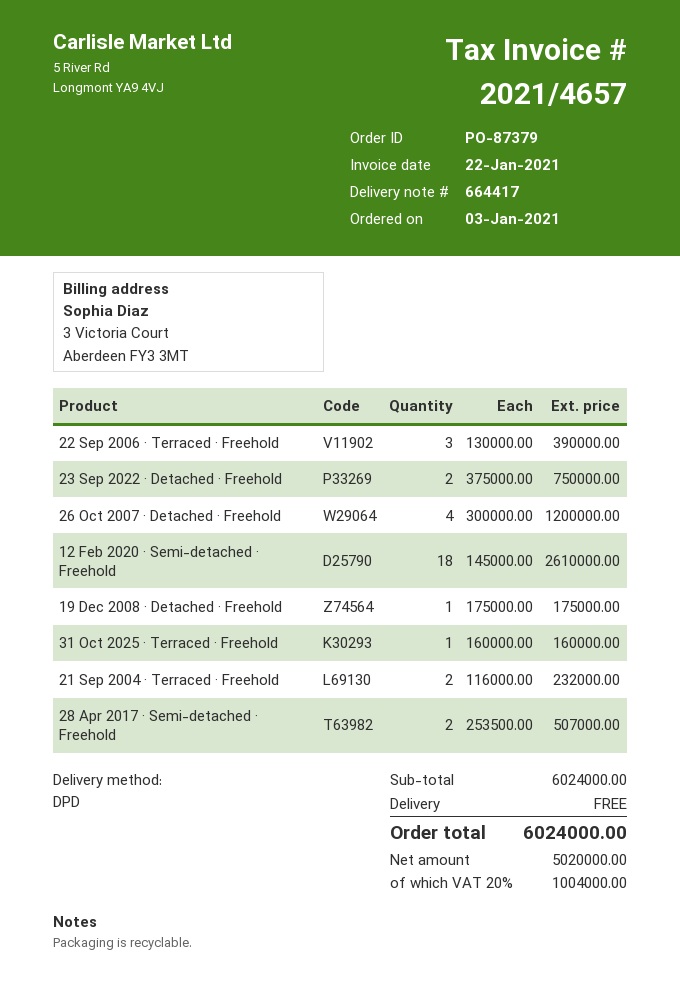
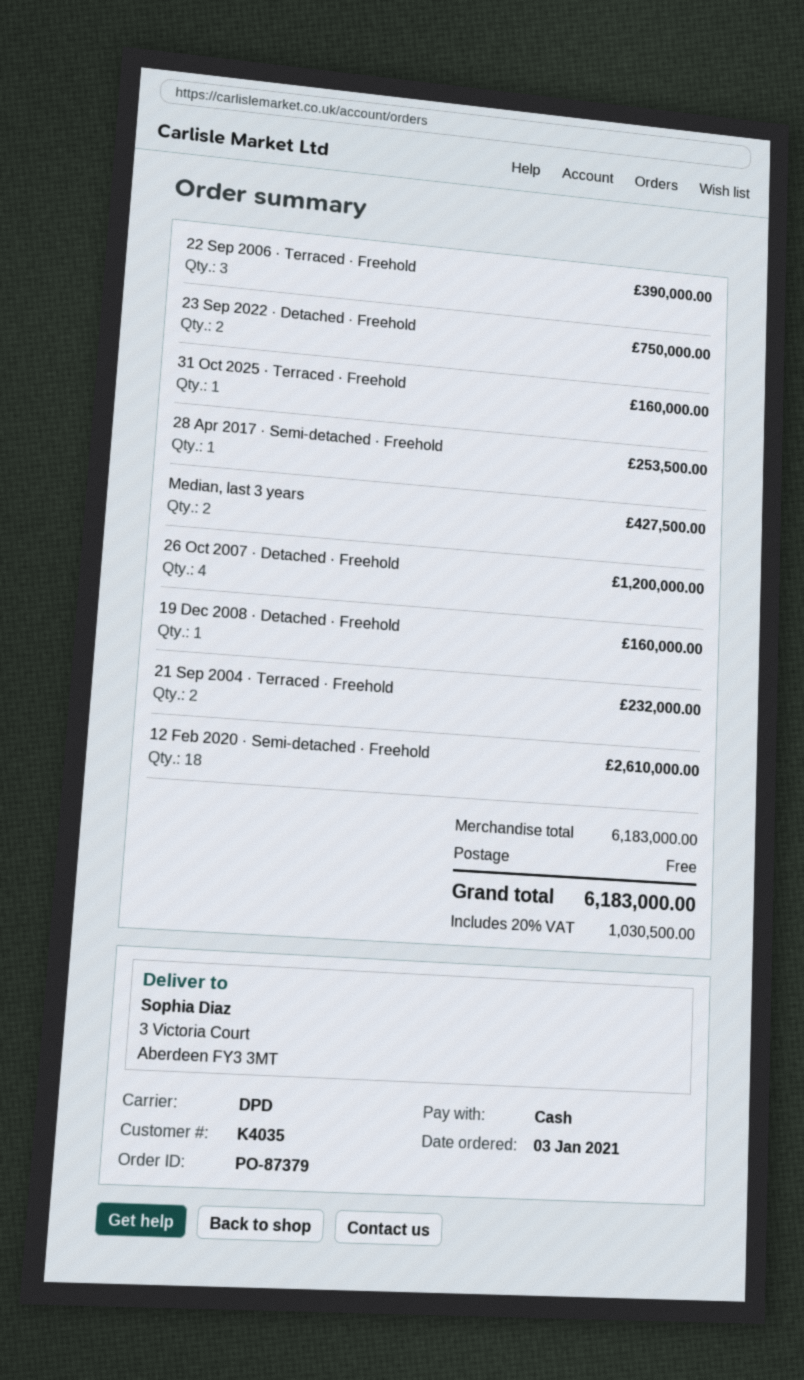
19 Dec 2008 · Detached · Freehold: 1 for 175000.00 -> 1 for 160000.00
28 Apr 2017 · Semi-detached · Freehold: 2 for 507000.00 -> 1 for 253500.00
Median, last 3 years: none -> 2 for 427500.00
subtotal: 6024000.00 -> 6183000.00
tax: 20% = 1004000.00 -> 20% = 1030500.00
total: 6024000.00 -> 6183000.00

